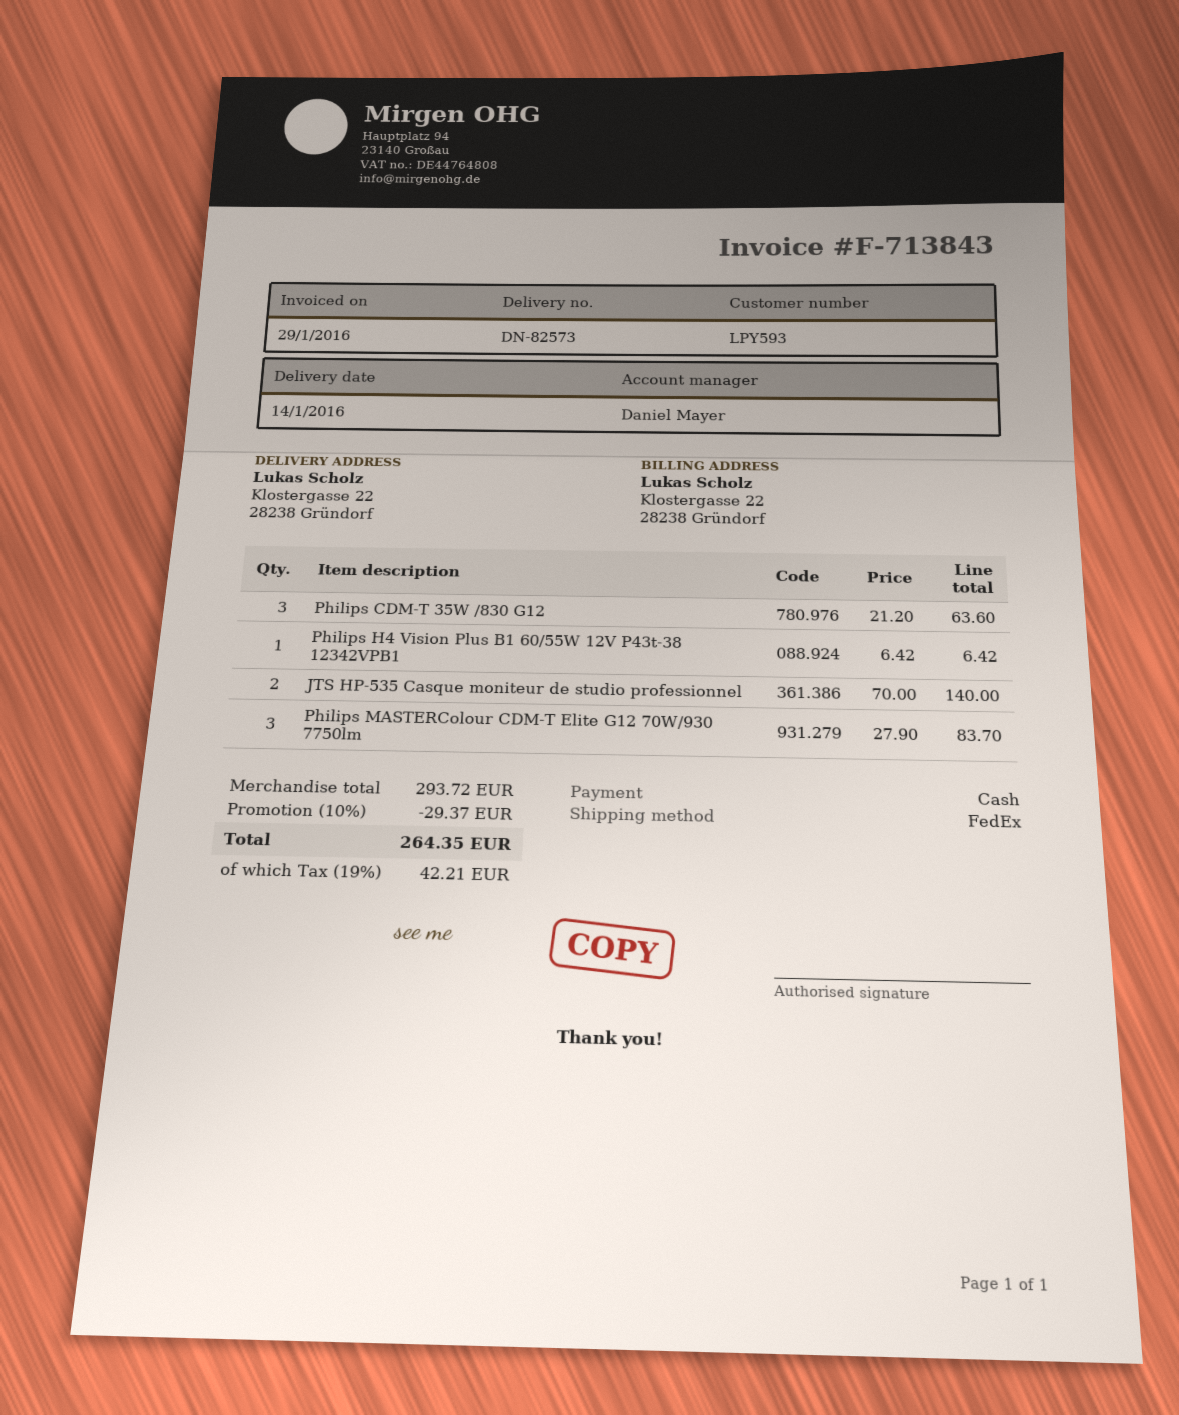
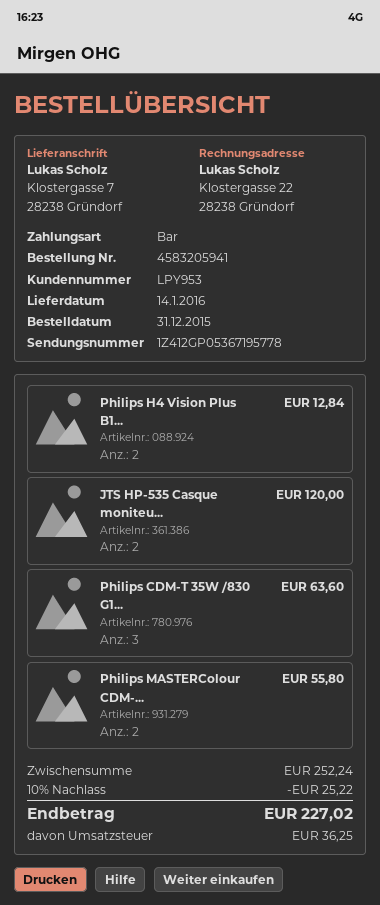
customer number: LPY593 -> LPY953
ship to: Klostergasse 22, 28238 Gründorf -> Klostergasse 7, 28238 Gründorf
Philips H4 Vision Plus B1 60/55W 12V P43t-38 12342VPB1: 1 for 6.42 -> 2 for 12.84
JTS HP-535 Casque moniteur de studio professionnel: 2 for 140.00 -> 2 for 120.00
Philips MASTERColour CDM-T Elite G12 70W/930 7750lm: 3 for 83.70 -> 2 for 55.80
subtotal: 293.72 -> 252.24
discount: 10% = 29.37 -> 10% = 25.22
tax: 42.21 -> 36.25
total: 264.35 -> 227.02

